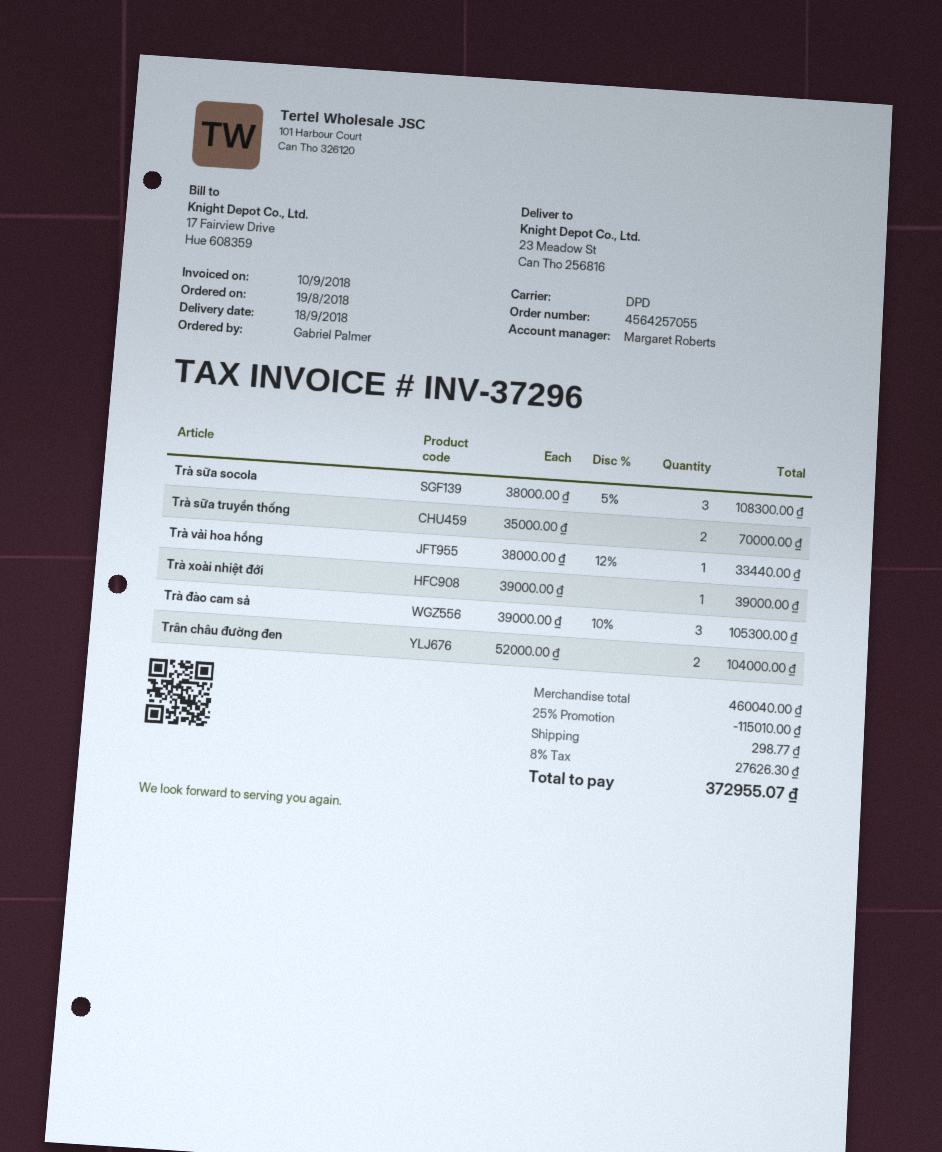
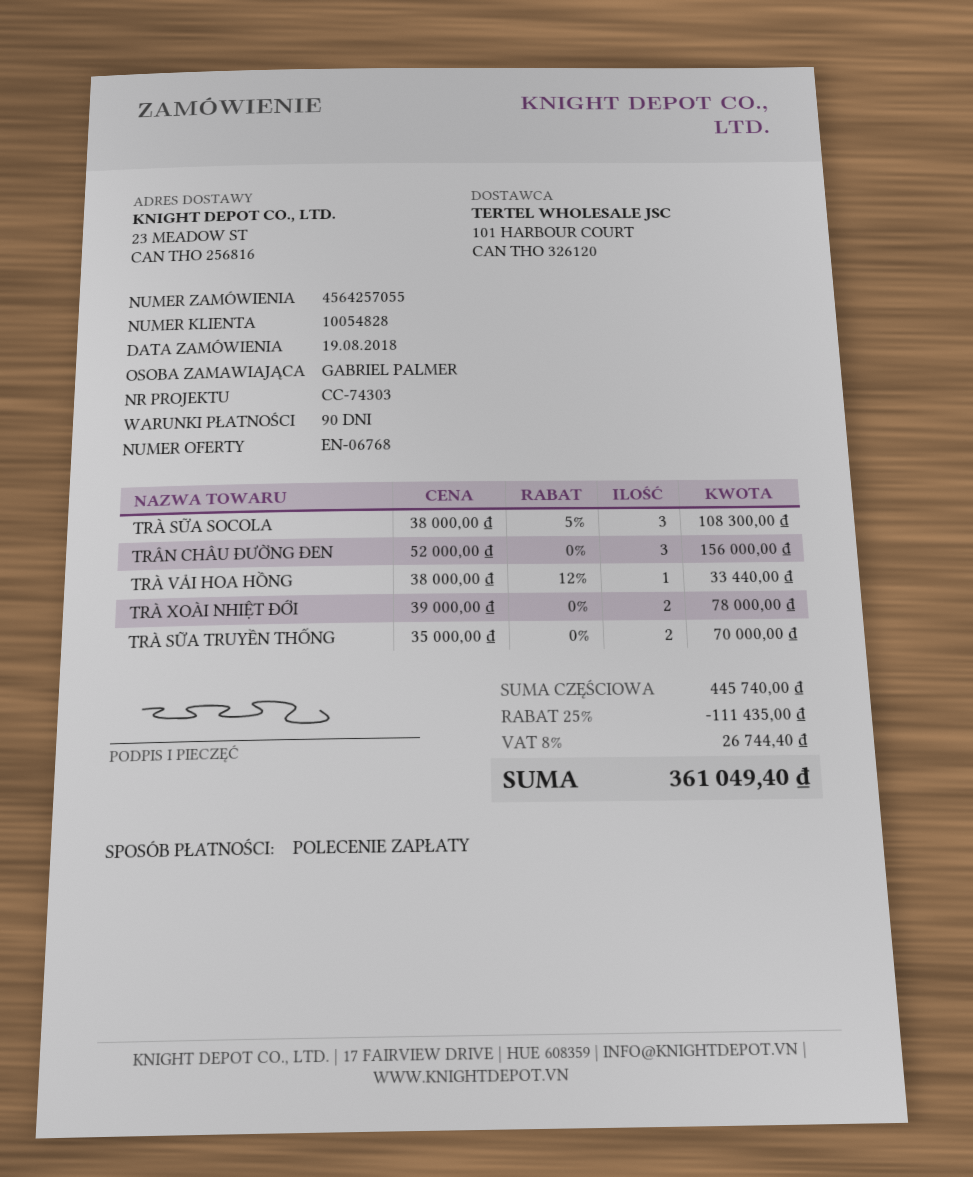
Trà xoài nhiệt đới: 1 x 39000.00 = 39000.00 -> 2 x 39000.00 = 78000.00
Trà đào cam sả: 3 x 39000.00 - 10% = 105300.00 -> none
Trân châu đường đen: 2 x 52000.00 = 104000.00 -> 3 x 52000.00 = 156000.00
subtotal: 460040.00 -> 445740.00
discount: 25% = 115010.00 -> 25% = 111435.00
shipping: 298.77 -> none
tax: 8% = 27626.30 -> 8% = 26744.40
total: 372955.07 -> 361049.40

